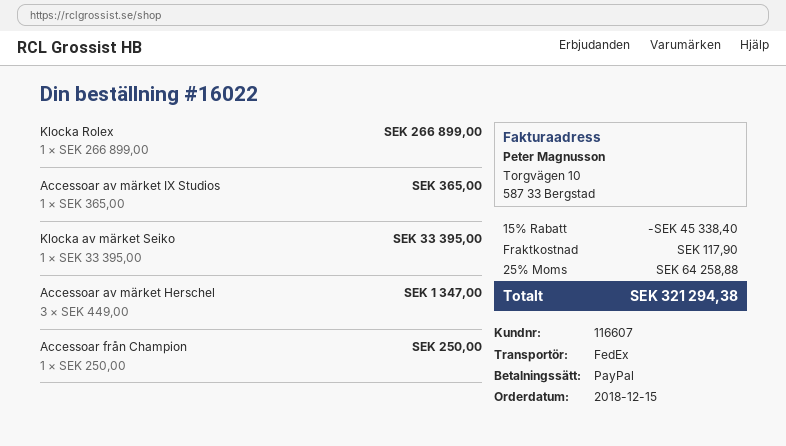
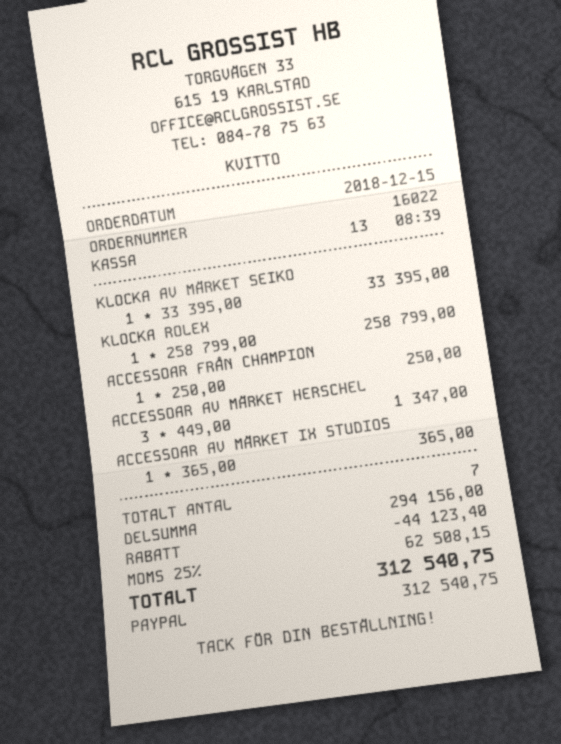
Klocka Rolex: 1 x 266899.00 = 266899.00 -> 1 x 258799.00 = 258799.00
discount: 45338.40 -> 44123.40
shipping: 117.90 -> none
tax: 25% = 64258.88 -> 25% = 62508.15
total: 321294.38 -> 312540.75

